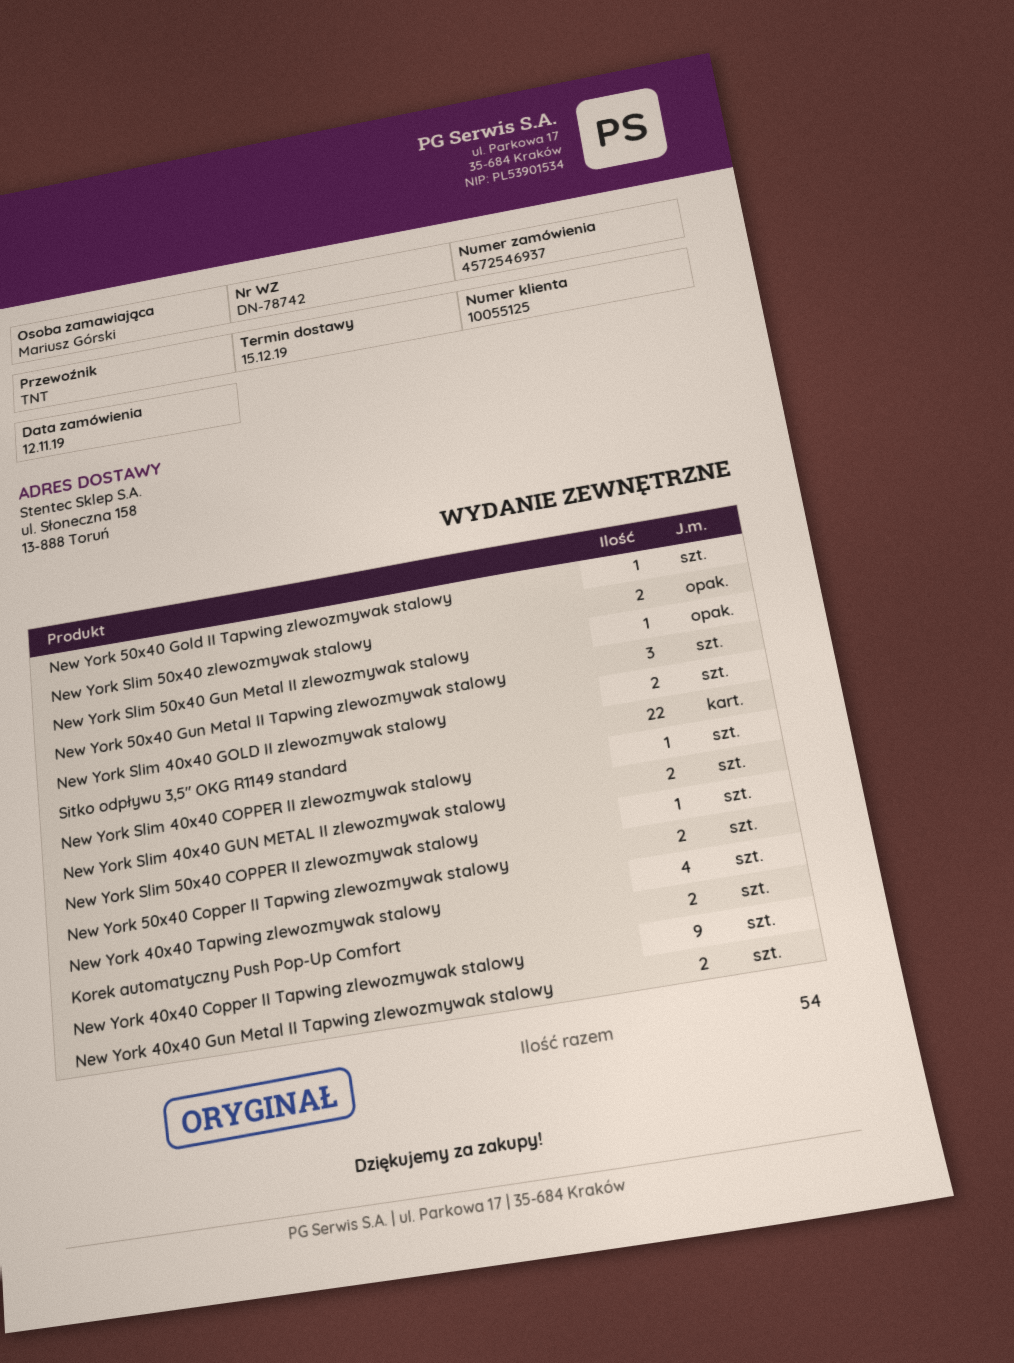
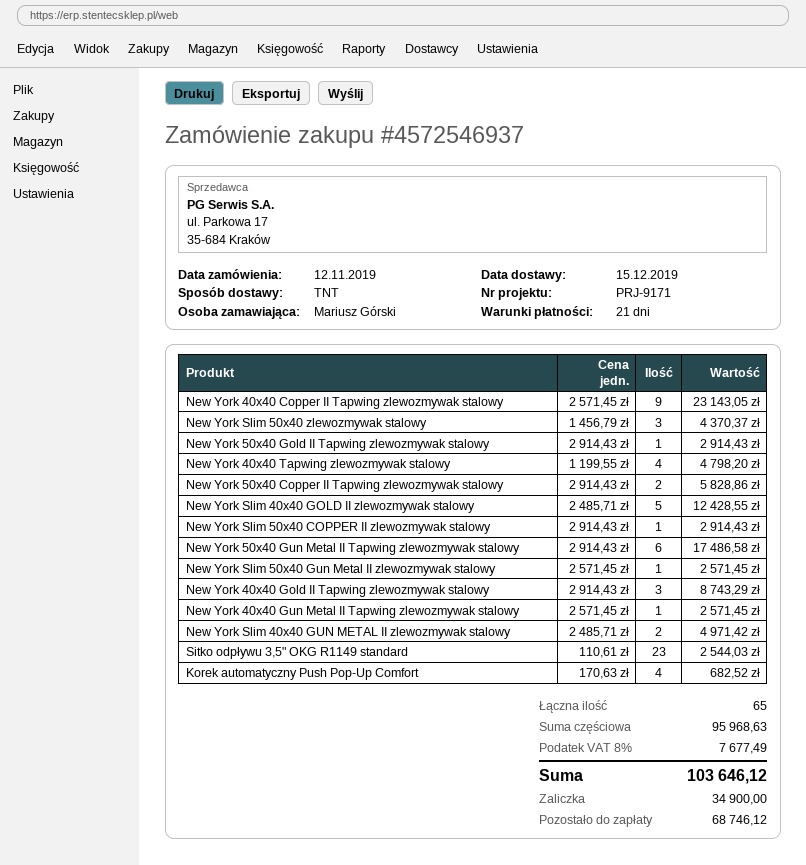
New York Slim 50x40 zlewozmywak stalowy: 2 -> 3
New York 50x40 Gun Metal II Tapwing zlewozmywak stalowy: 3 -> 6
New York Slim 40x40 GOLD II zlewozmywak stalowy: 2 -> 5
Sitko odpływu 3,5" OKG R1149 standard: 22 -> 23
New York Slim 40x40 COPPER II zlewozmywak stalowy: 1 -> none
Korek automatyczny Push Pop-Up Comfort: 2 -> 4
New York 40x40 Gun Metal II Tapwing zlewozmywak stalowy: 2 -> 1
New York 40x40 Gold II Tapwing zlewozmywak stalowy: none -> 3
total quantity: 54 -> 65

